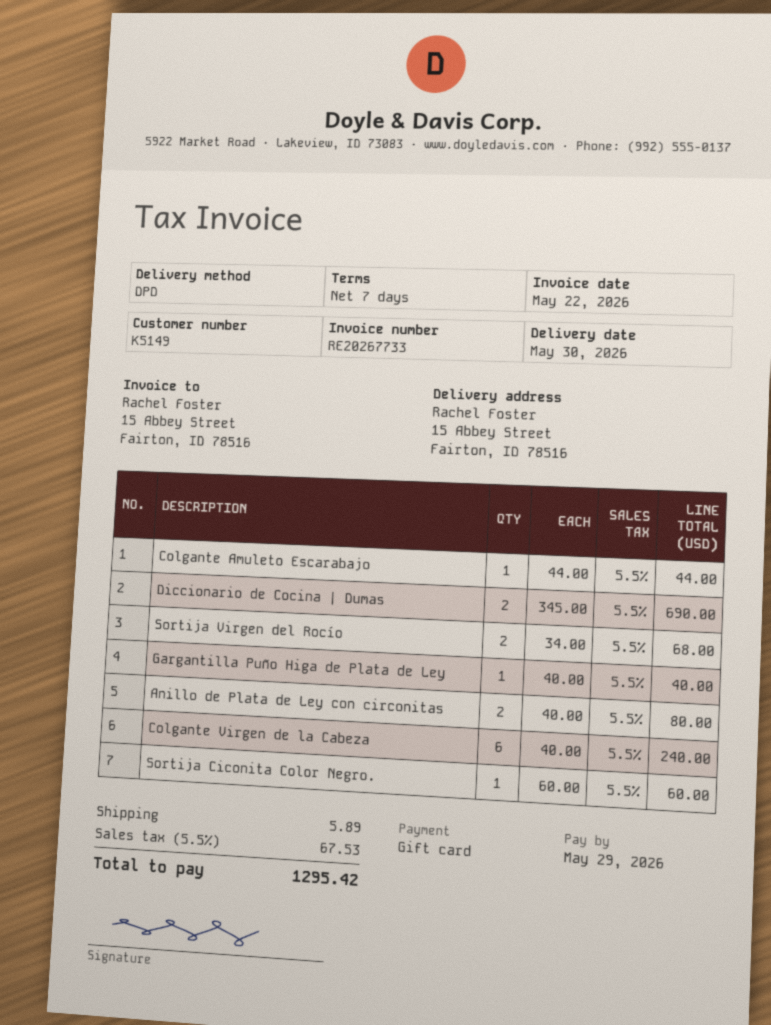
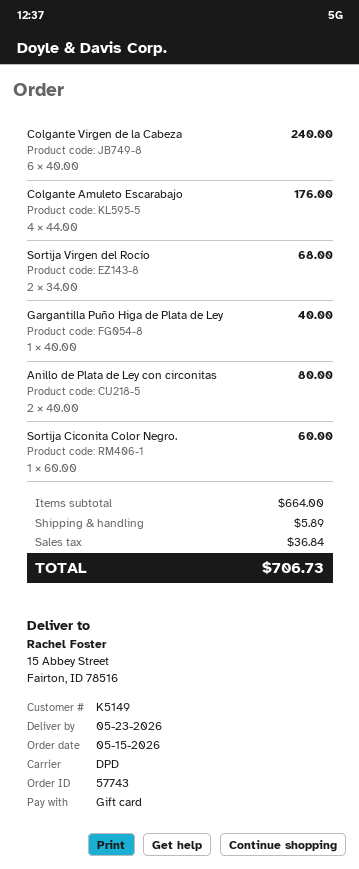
delivery date: 2026-05-30 -> 2026-05-23
Colgante Amuleto Escarabajo: 1 x 44.00 = 44.00 -> 4 x 44.00 = 176.00
Diccionario de Cocina | Dumas: 2 x 345.00 = 690.00 -> none
tax: 67.53 -> 36.84
total: 1295.42 -> 706.73

